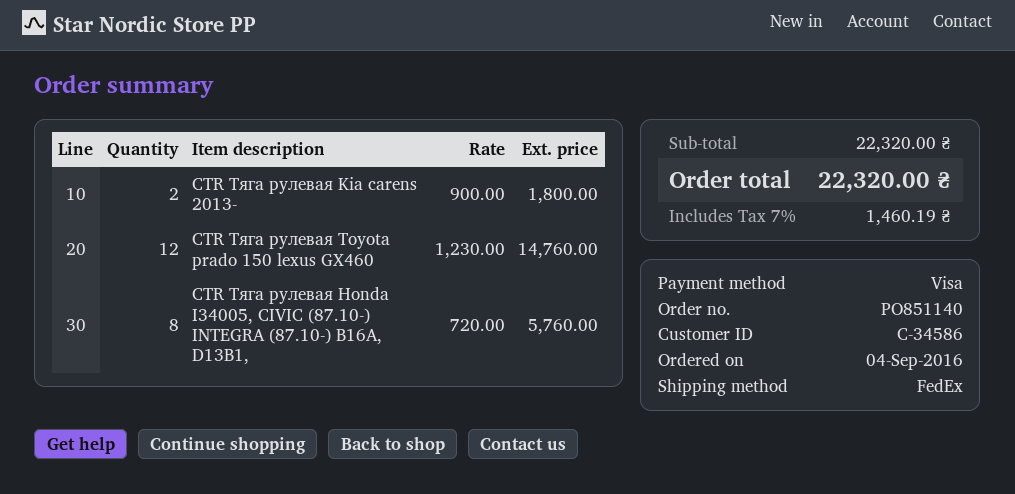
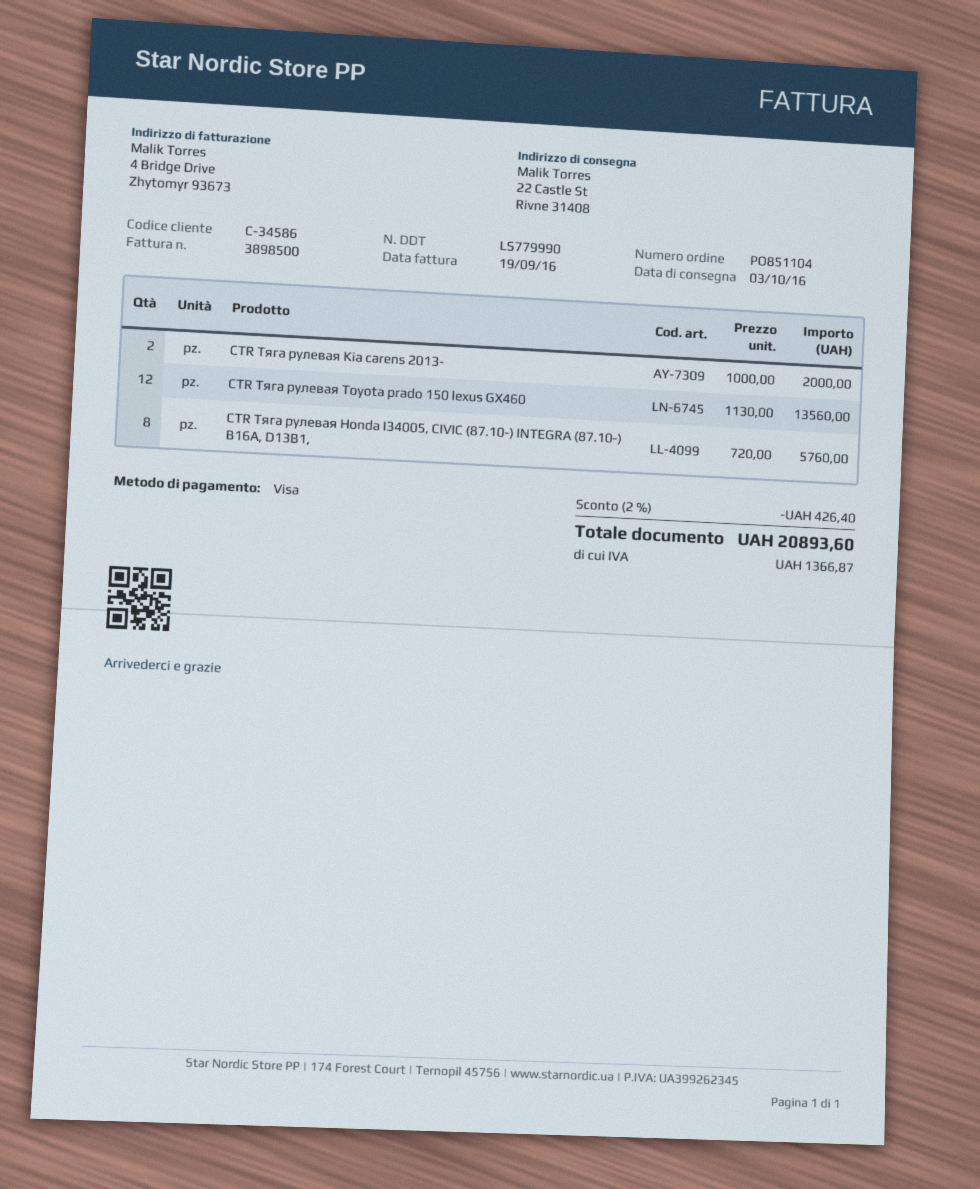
order number: PO851140 -> PO851104
CTR Тяга рулевая Kia carens 2013-: 2 x 900.00 = 1800.00 -> 2 x 1000.00 = 2000.00
CTR Тяга рулевая Toyota prado 150 lexus GX460: 12 x 1230.00 = 14760.00 -> 12 x 1130.00 = 13560.00
discount: none -> 2% = 426.40
tax: 1460.19 -> 1366.87
total: 22320.00 -> 20893.60

